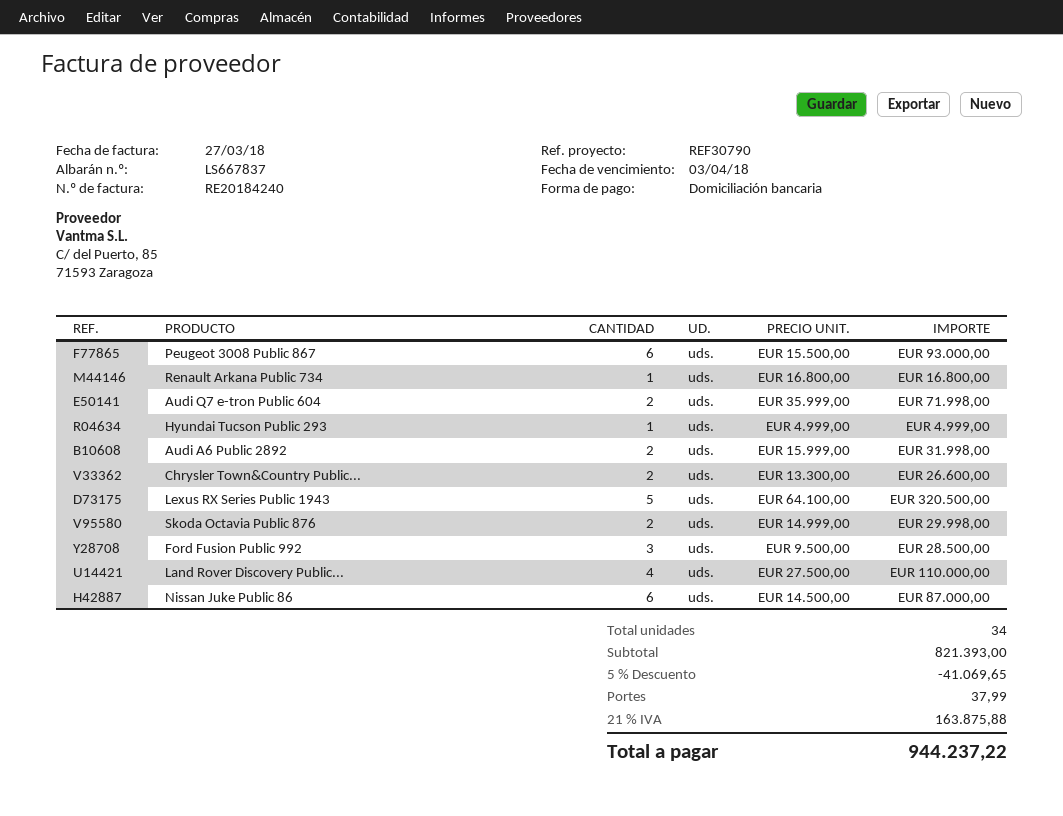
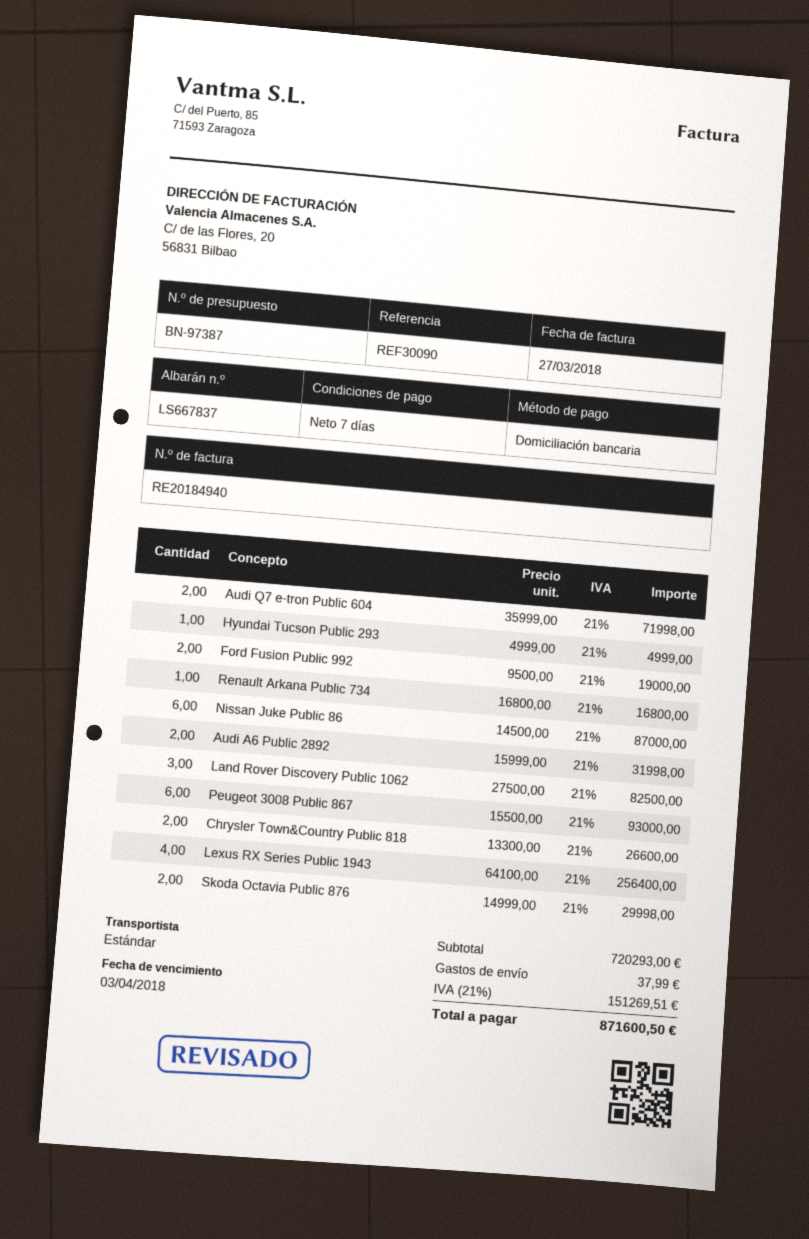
invoice number: RE20184240 -> RE20184940
reference: REF30790 -> REF30090
Lexus RX Series Public 1943: 5 x 64100.00 = 320500.00 -> 4 x 64100.00 = 256400.00
Ford Fusion Public 992: 3 x 9500.00 = 28500.00 -> 2 x 9500.00 = 19000.00
Land Rover Discovery Public...: 4 x 27500.00 = 110000.00 -> 3 x 27500.00 = 82500.00
subtotal: 821393.00 -> 720293.00
discount: 5% = 41069.65 -> none
tax: 21% = 163875.88 -> 21% = 151269.51
total: 944237.22 -> 871600.50

